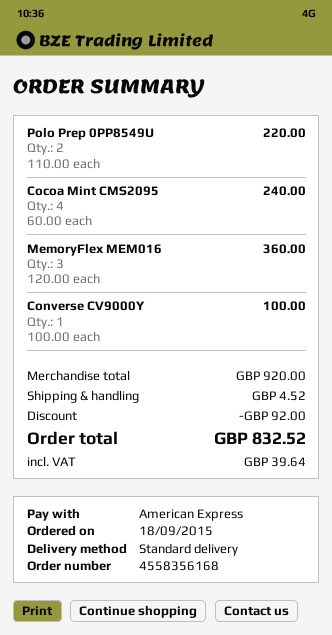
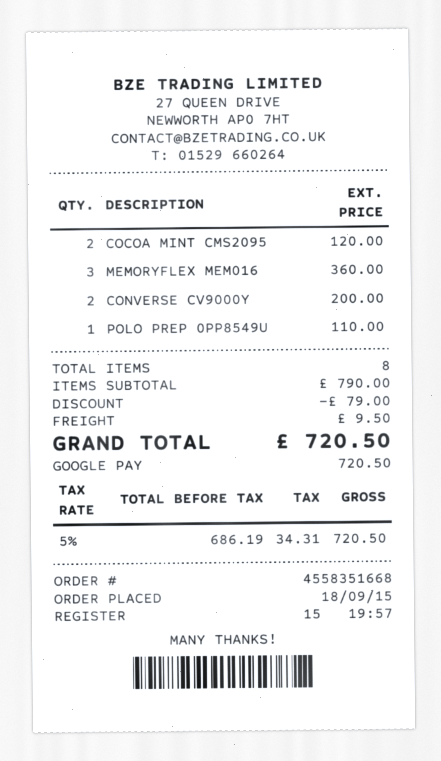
order number: 4558356168 -> 4558351668
payment method: American Express -> Google Pay
Polo Prep 0PP8549U: 2 for 220.00 -> 1 for 110.00
Cocoa Mint CMS2095: 4 for 240.00 -> 2 for 120.00
Converse CV9000Y: 1 for 100.00 -> 2 for 200.00
subtotal: 920.00 -> 790.00
discount: 92.00 -> 79.00
shipping: 4.52 -> 9.50
tax: 39.64 -> 34.31
total: 832.52 -> 720.50

